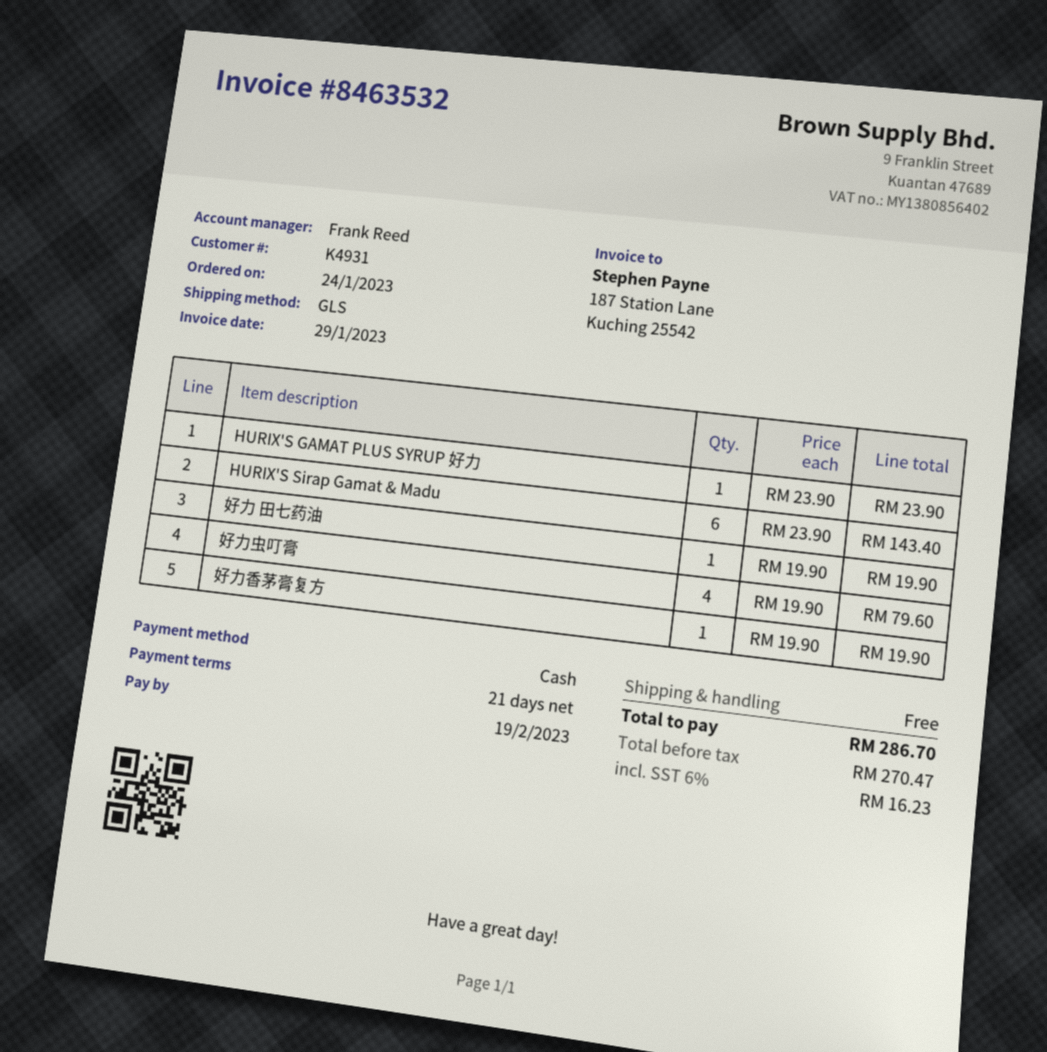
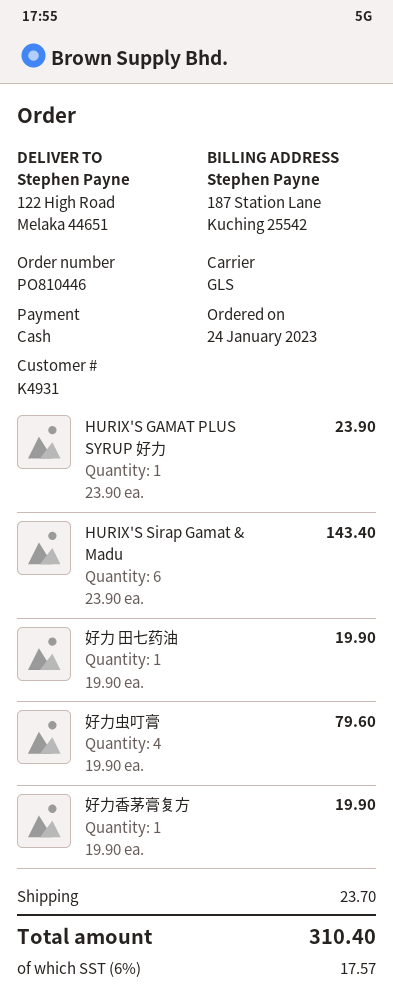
shipping: 0.00 -> 23.70
tax: 6% = 16.23 -> 6% = 17.57
total: 286.70 -> 310.40

